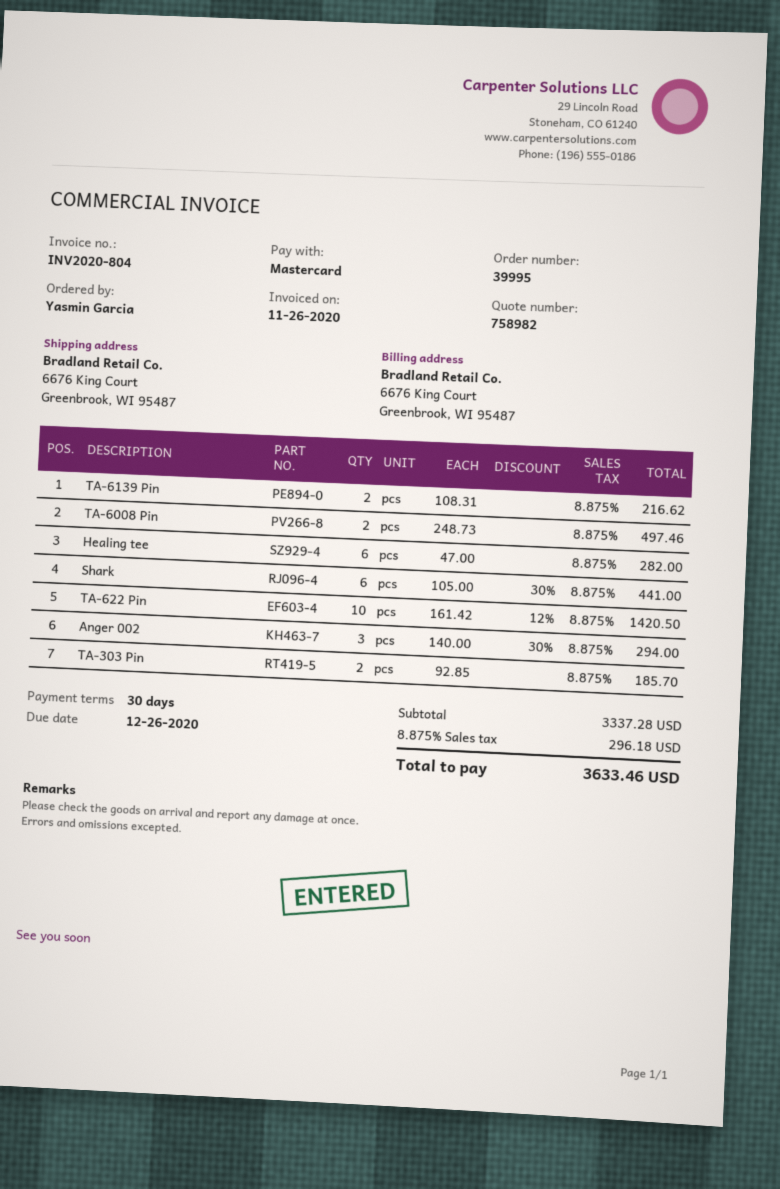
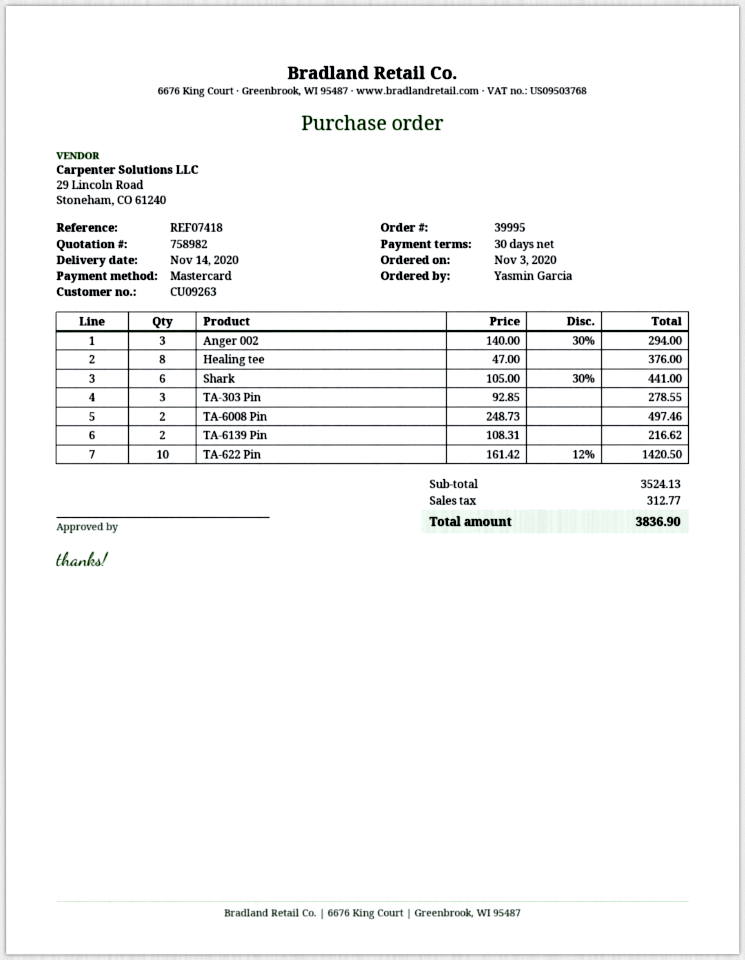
Healing tee: 6 x 47.00 = 282.00 -> 8 x 47.00 = 376.00
TA-303 Pin: 2 x 92.85 = 185.70 -> 3 x 92.85 = 278.55
subtotal: 3337.28 -> 3524.13
tax: 296.18 -> 312.77
total: 3633.46 -> 3836.90

